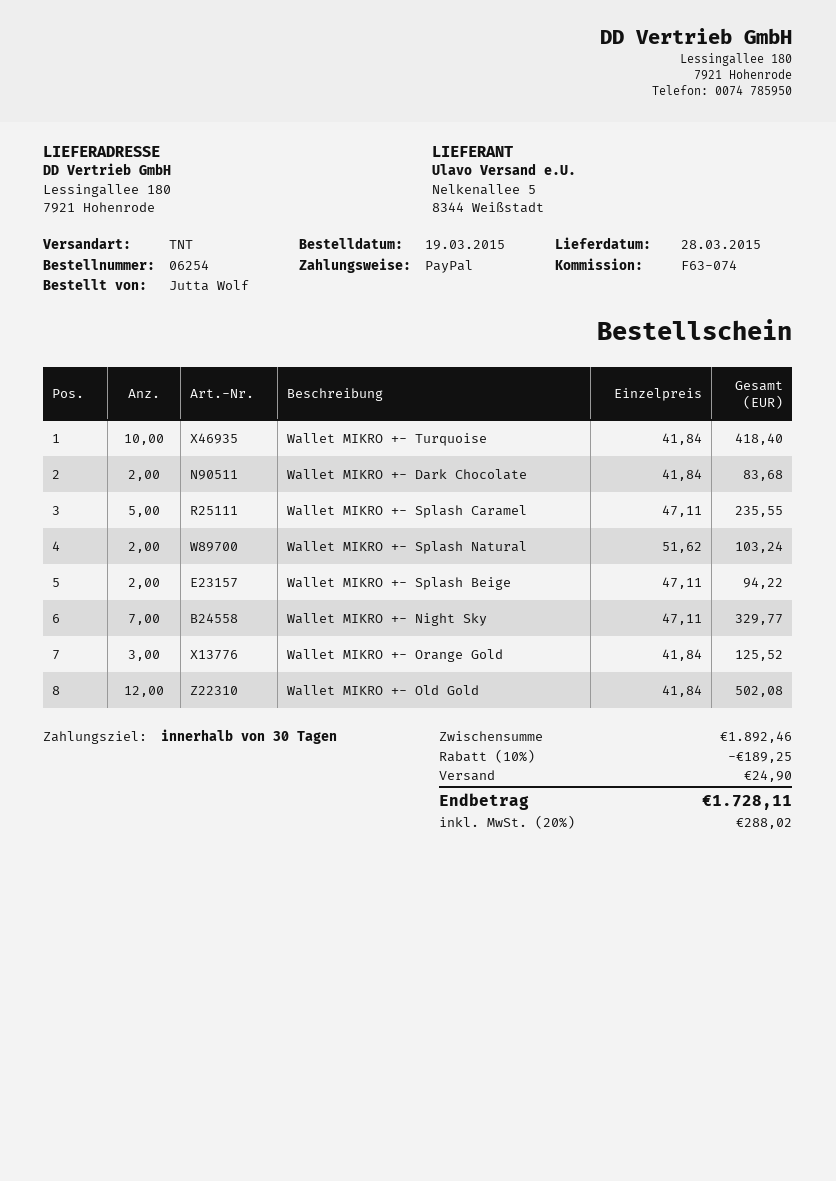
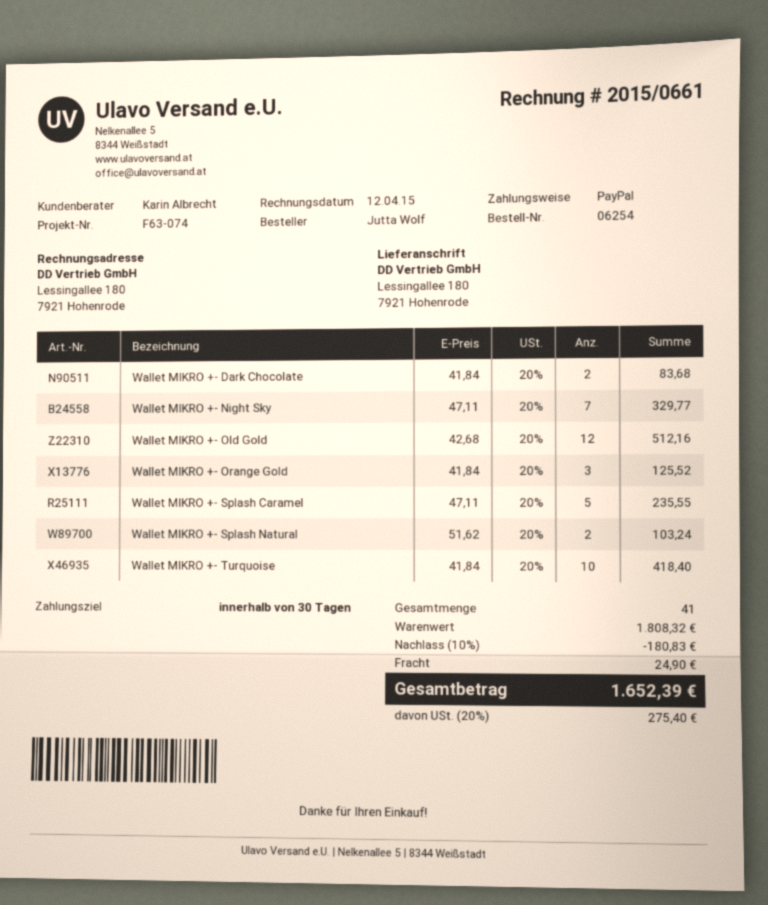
Wallet MIKRO +- Splash Beige: 2 x 47.11 = 94.22 -> none
Wallet MIKRO +- Old Gold: 12 x 41.84 = 502.08 -> 12 x 42.68 = 512.16
subtotal: 1892.46 -> 1808.32
discount: 10% = 189.25 -> 10% = 180.83
tax: 20% = 288.02 -> 20% = 275.40
total: 1728.11 -> 1652.39

